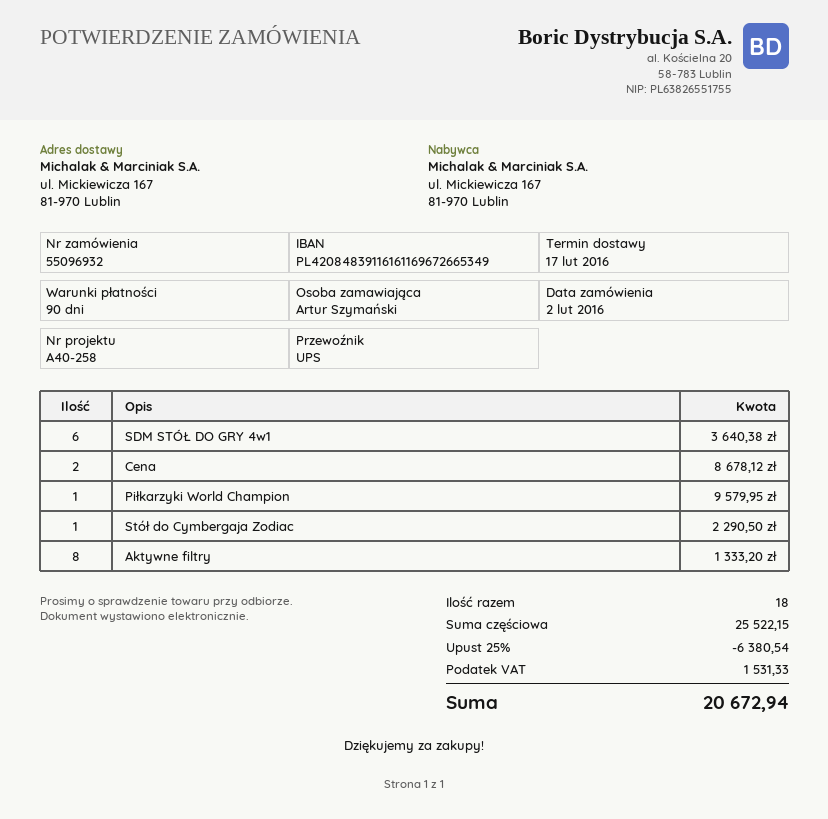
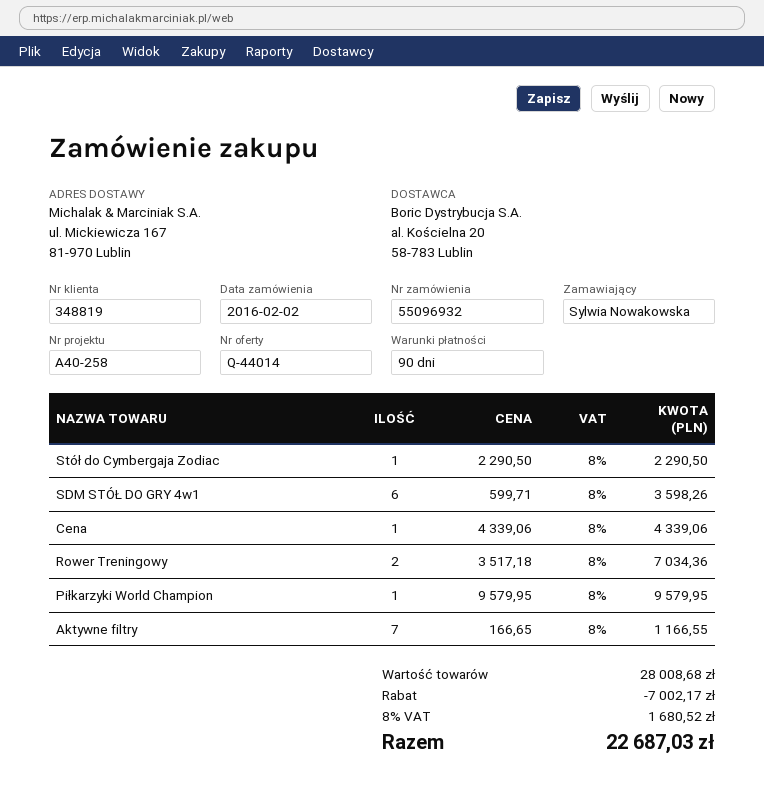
ordered by: Artur Szymański -> Sylwia Nowakowska
SDM STÓŁ DO GRY 4w1: 6 for 3640.38 -> 6 for 3598.26
Cena: 2 for 8678.12 -> 1 for 4339.06
Aktywne filtry: 8 for 1333.20 -> 7 for 1166.55
Rower Treningowy: none -> 2 for 7034.36
subtotal: 25522.15 -> 28008.68
discount: 6380.54 -> 7002.17
tax: 1531.33 -> 1680.52
total: 20672.94 -> 22687.03

